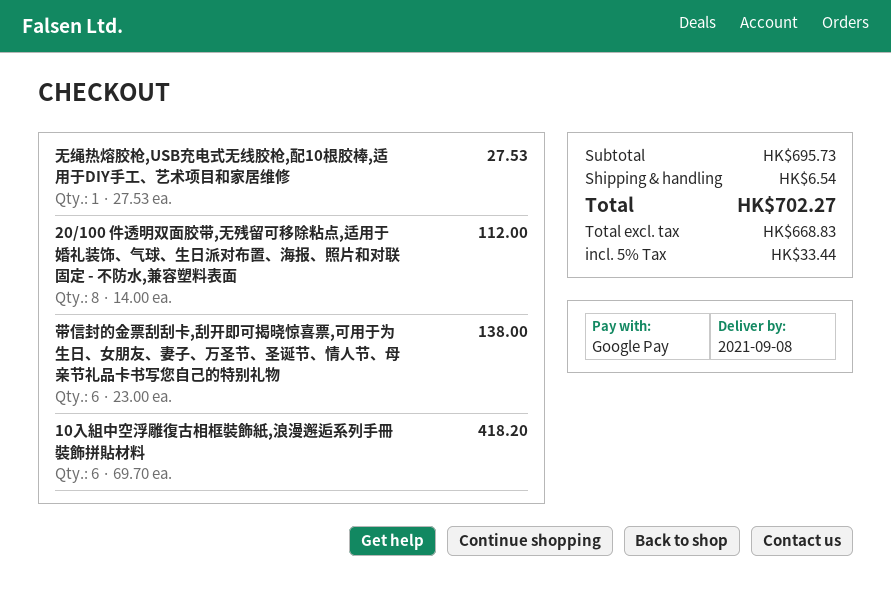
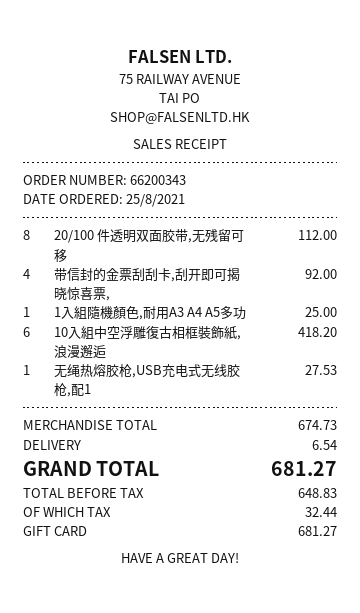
payment method: Google Pay -> gift card
带信封的金票刮刮卡,刮开即可揭晓惊喜票,可用于为生日、女朋友、妻子、万圣节、圣诞节、情人节、母亲节礼品卡书写您自己的特别礼物: 6 for 138.00 -> 4 for 92.00
1入組隨機顏色,耐用A3 A4 A5多功: none -> 1 for 25.00
subtotal: 695.73 -> 674.73
net: 668.83 -> 648.83
tax: 33.44 -> 32.44
total: 702.27 -> 681.27

